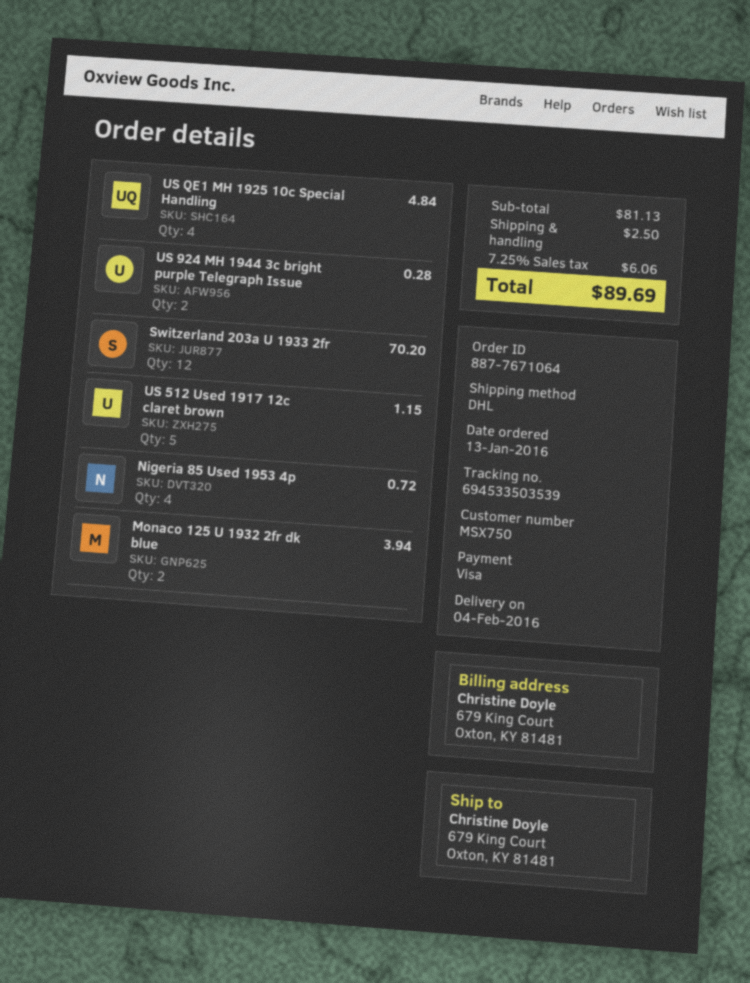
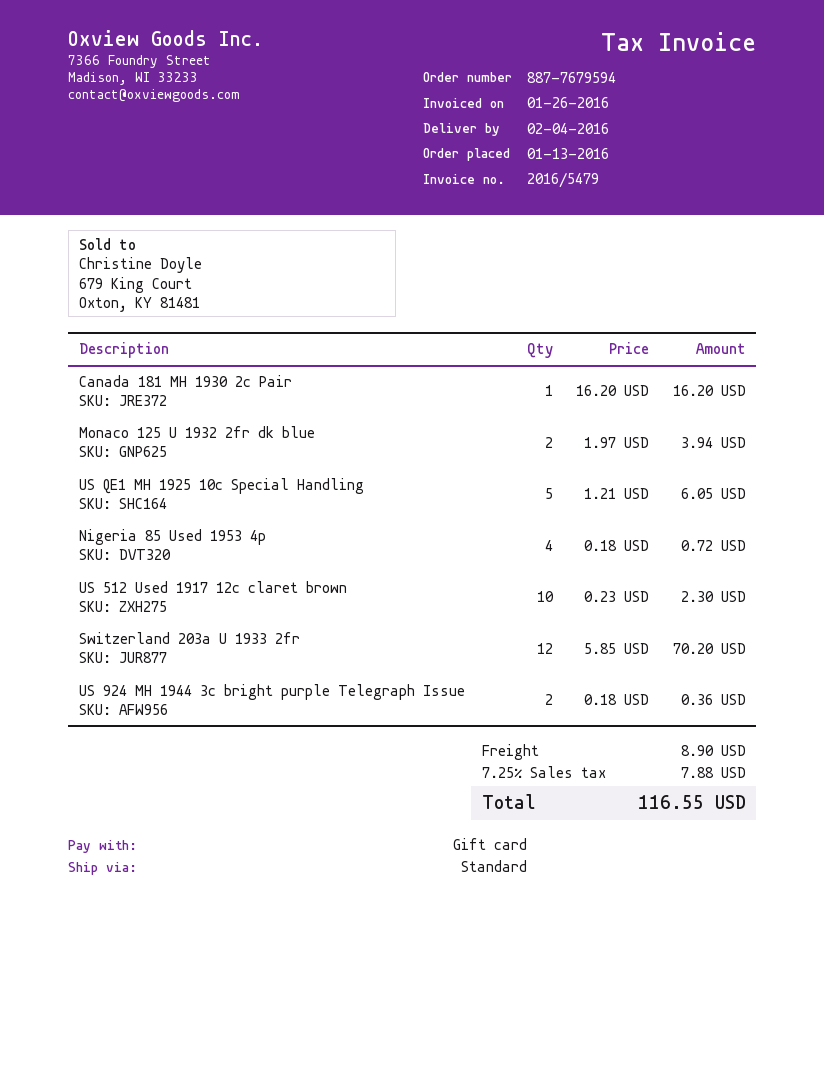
order number: 887-7671064 -> 887-7679594
payment method: Visa -> gift card
shipping method: DHL -> standard
US QE1 MH 1925 10c Special Handling: 4 for 4.84 -> 5 for 6.05
US 924 MH 1944 3c bright purple Telegraph Issue: 2 for 0.28 -> 2 for 0.36
US 512 Used 1917 12c claret brown: 5 for 1.15 -> 10 for 2.30
Canada 181 MH 1930 2c Pair: none -> 1 for 16.20
shipping: 2.50 -> 8.90
tax: 7.25% = 6.06 -> 7.25% = 7.88
total: 89.69 -> 116.55

